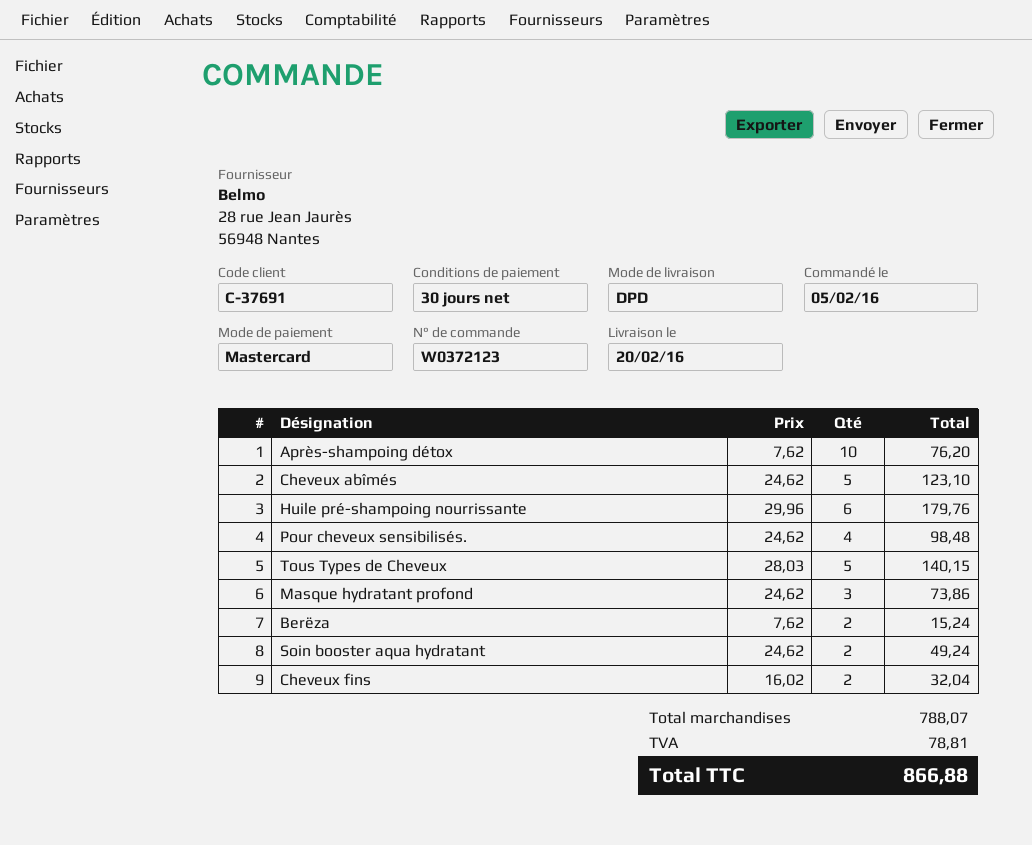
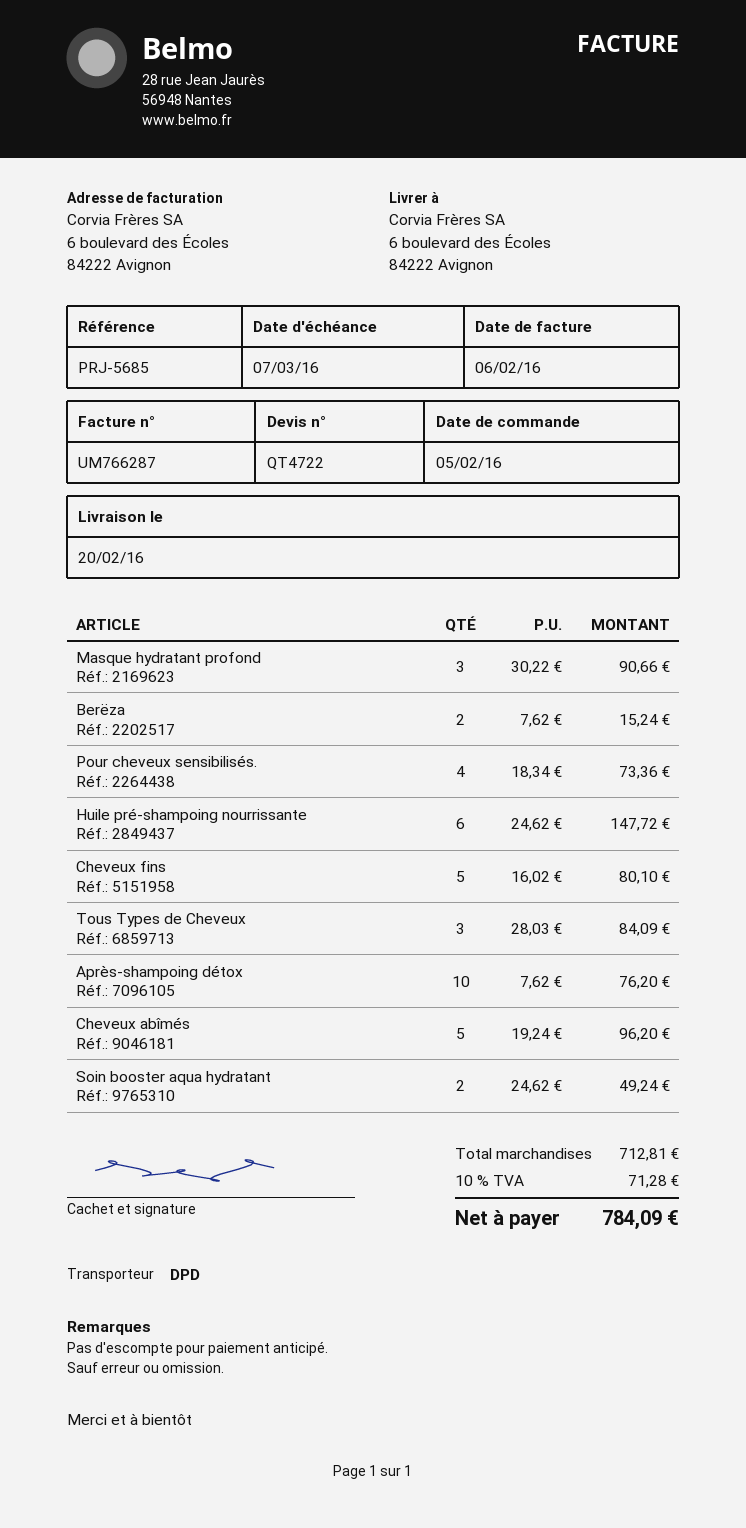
Cheveux abîmés: 5 x 24.62 = 123.10 -> 5 x 19.24 = 96.20
Huile pré-shampoing nourrissante: 6 x 29.96 = 179.76 -> 6 x 24.62 = 147.72
Pour cheveux sensibilisés.: 4 x 24.62 = 98.48 -> 4 x 18.34 = 73.36
Tous Types de Cheveux: 5 x 28.03 = 140.15 -> 3 x 28.03 = 84.09
Masque hydratant profond: 3 x 24.62 = 73.86 -> 3 x 30.22 = 90.66
Cheveux fins: 2 x 16.02 = 32.04 -> 5 x 16.02 = 80.10
subtotal: 788.07 -> 712.81
tax: 78.81 -> 71.28
total: 866.88 -> 784.09

